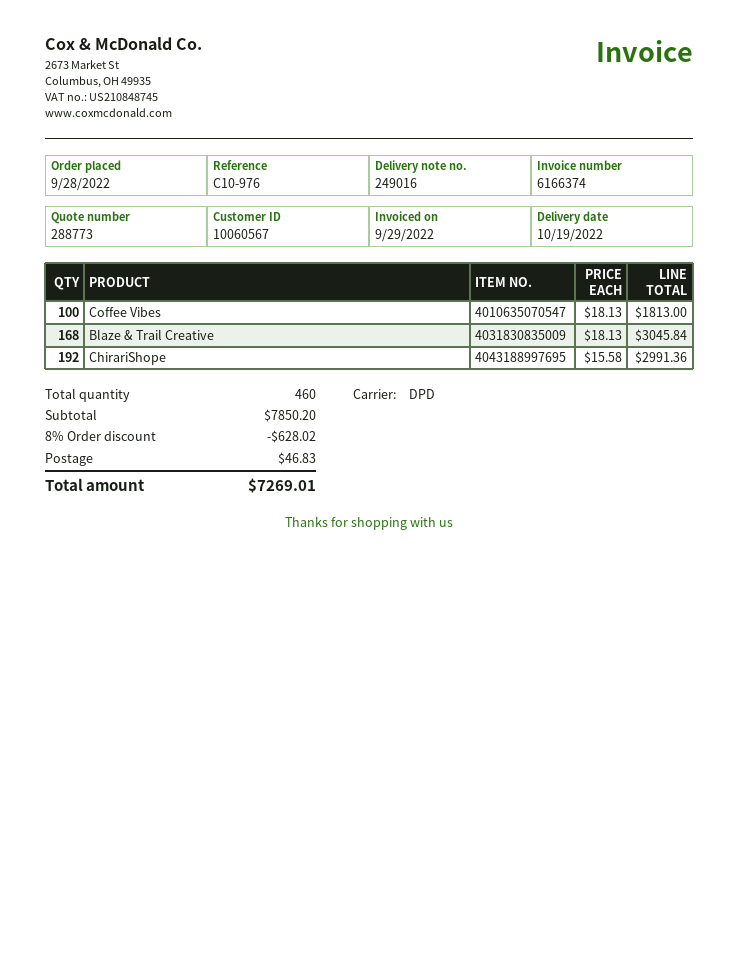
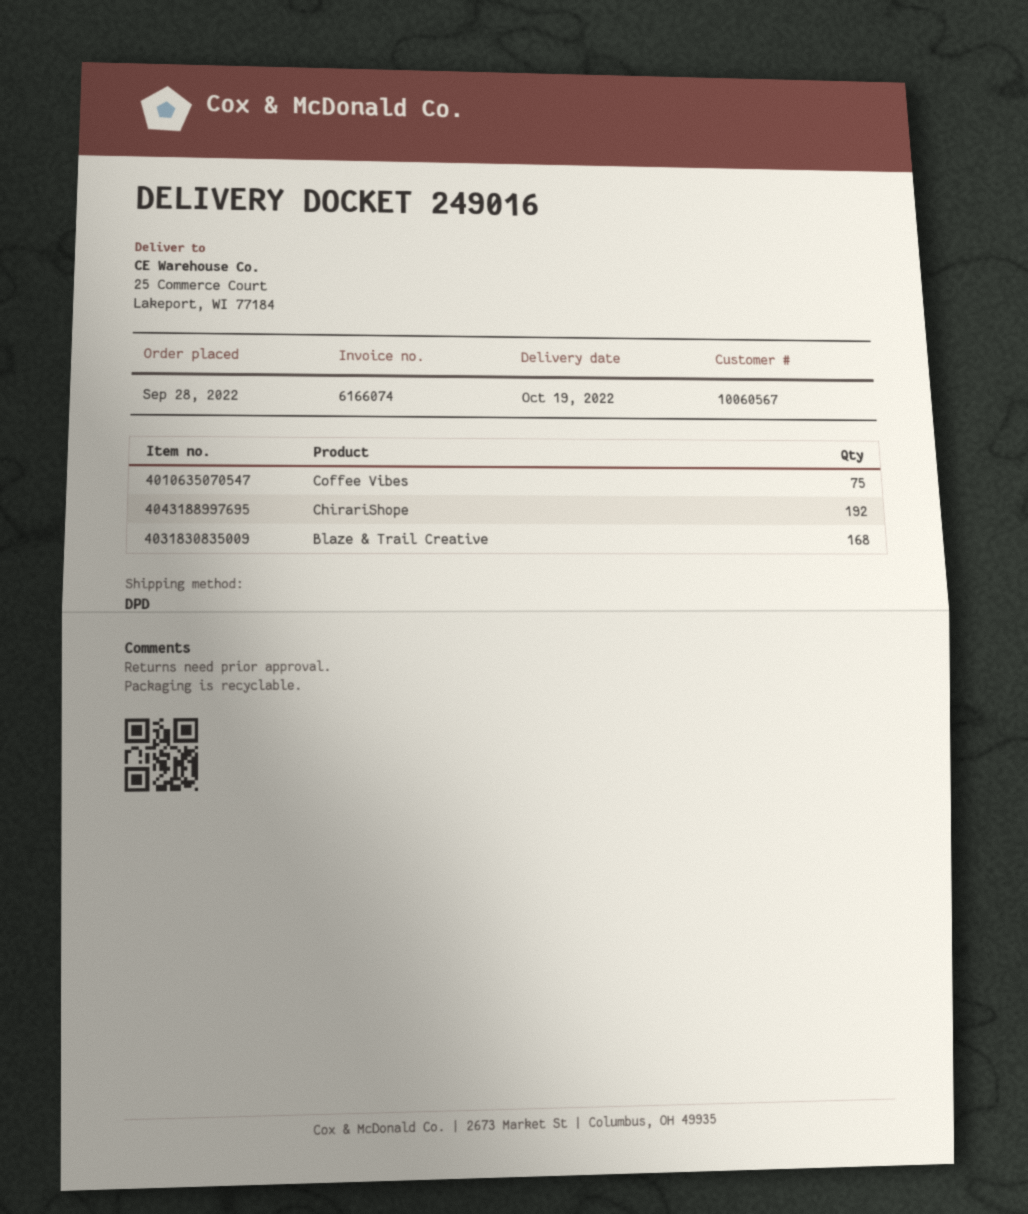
invoice number: 6166374 -> 6166074
Coffee Vibes: 100 -> 75

